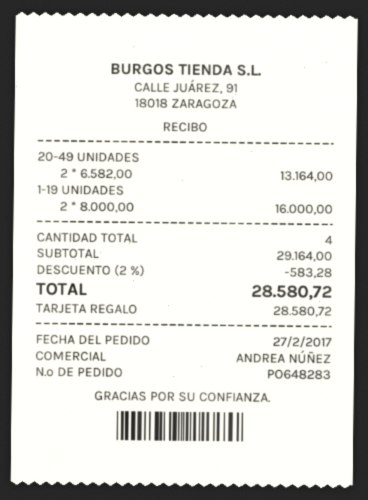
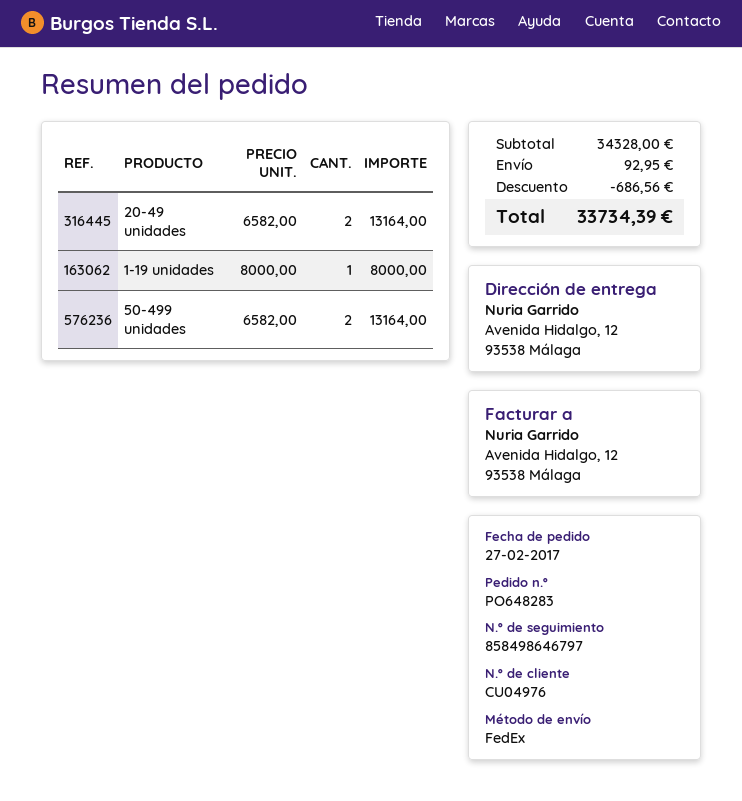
1-19 UNIDADES: 2 x 8000.00 = 16000.00 -> 1 x 8000.00 = 8000.00
50-499 unidades: none -> 2 x 6582.00 = 13164.00
subtotal: 29164.00 -> 34328.00
discount: 583.28 -> 686.56
shipping: none -> 92.95
total: 28580.72 -> 33734.39

